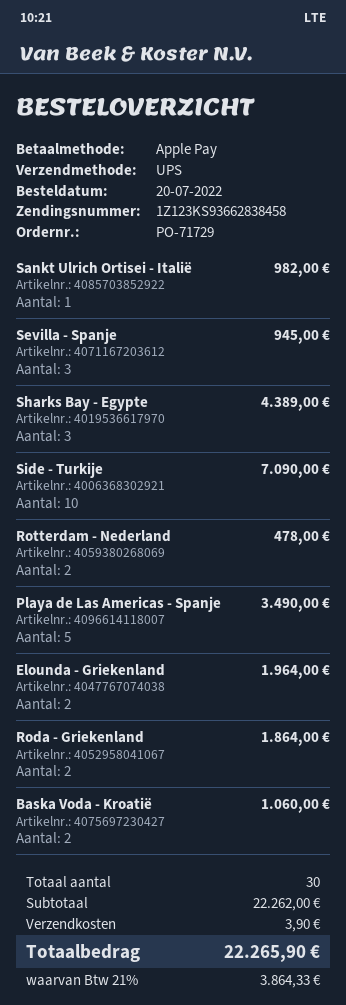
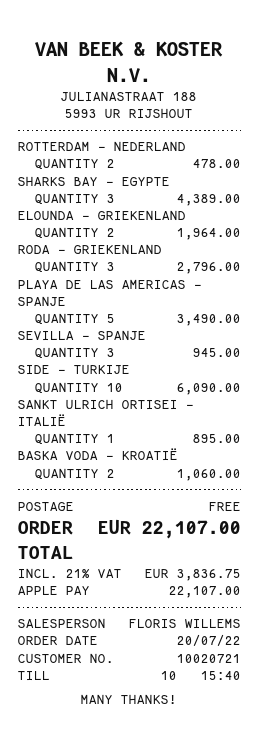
Sankt Ulrich Ortisei - Italië: 1 for 982.00 -> 1 for 895.00
Side - Turkije: 10 for 7090.00 -> 10 for 6090.00
Roda - Griekenland: 2 for 1864.00 -> 3 for 2796.00
shipping: 3.90 -> 0.00
tax: 21% = 3864.33 -> 21% = 3836.75
total: 22265.90 -> 22107.00

